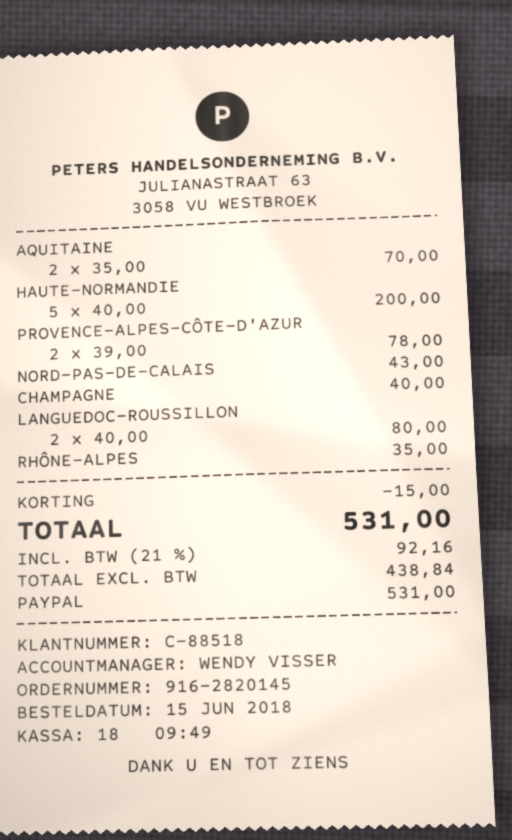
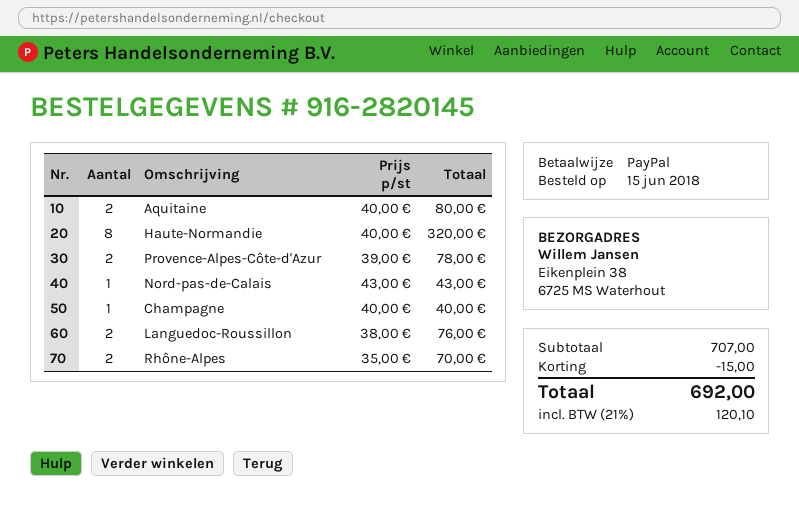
AQUITAINE: 2 x 35.00 = 70.00 -> 2 x 40.00 = 80.00
HAUTE-NORMANDIE: 5 x 40.00 = 200.00 -> 8 x 40.00 = 320.00
LANGUEDOC-ROUSSILLON: 2 x 40.00 = 80.00 -> 2 x 38.00 = 76.00
RHÔNE-ALPES: 1 x 35.00 = 35.00 -> 2 x 35.00 = 70.00
tax: 21% = 92.16 -> 21% = 120.10
total: 531.00 -> 692.00

